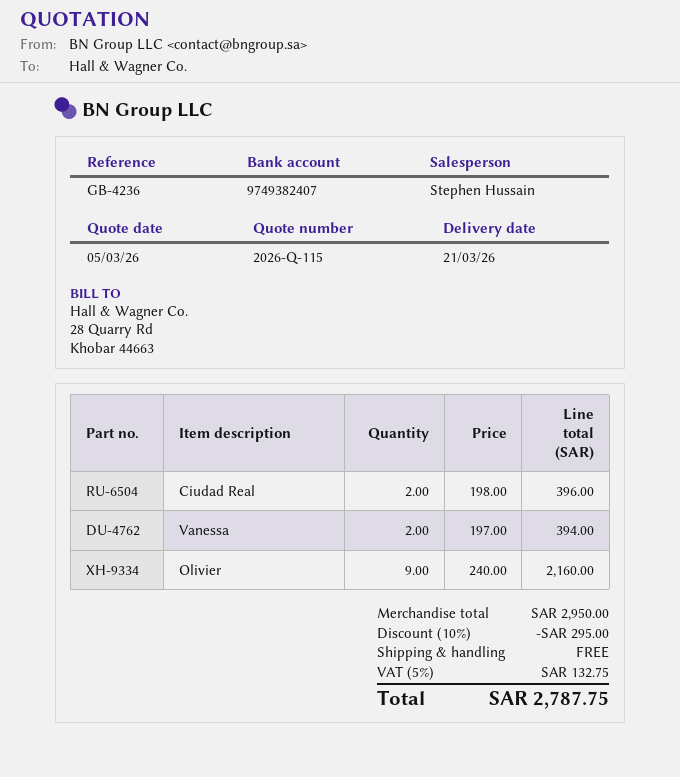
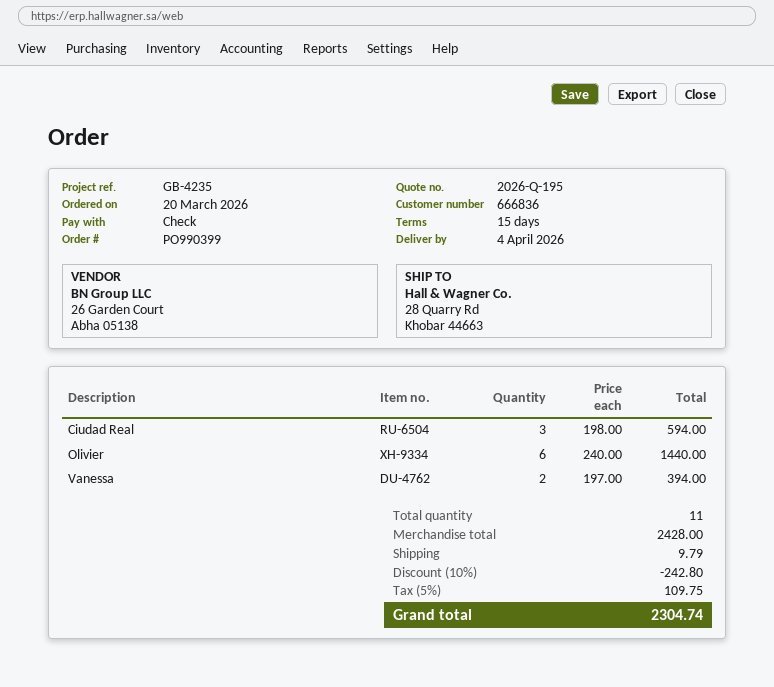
quote number: 2026-Q-115 -> 2026-Q-195
delivery date: 2026-03-21 -> 2026-04-04
reference: GB-4236 -> GB-4235
Ciudad Real: 2 x 198.00 = 396.00 -> 3 x 198.00 = 594.00
Olivier: 9 x 240.00 = 2160.00 -> 6 x 240.00 = 1440.00
subtotal: 2950.00 -> 2428.00
discount: 10% = 295.00 -> 10% = 242.80
shipping: 0.00 -> 9.79
tax: 5% = 132.75 -> 5% = 109.75
total: 2787.75 -> 2304.74

